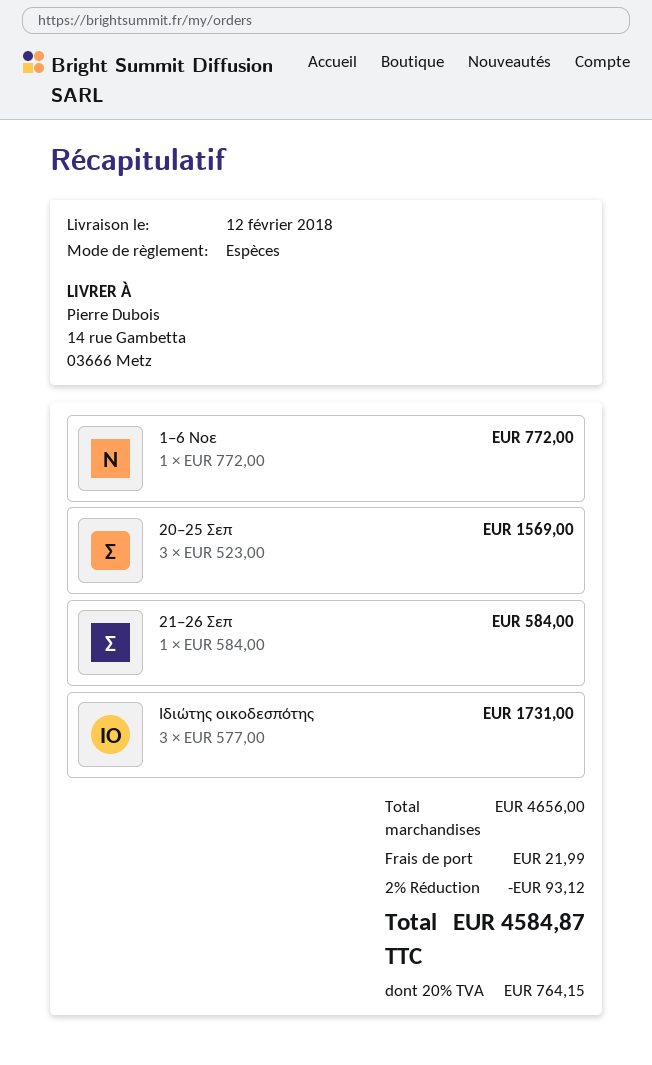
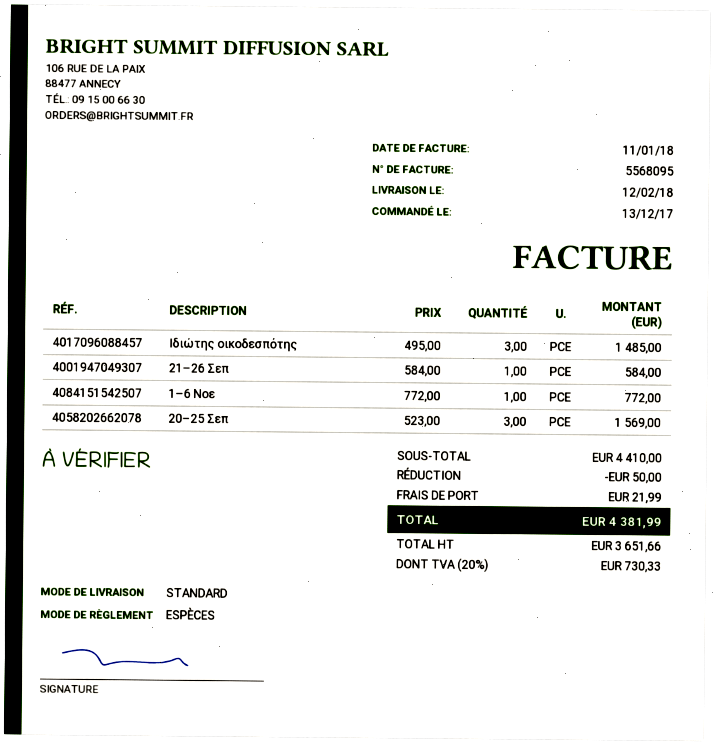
Ιδιώτης οικοδεσπότης: 3 x 577.00 = 1731.00 -> 3 x 495.00 = 1485.00
subtotal: 4656.00 -> 4410.00
discount: 93.12 -> 50.00
tax: 20% = 764.15 -> 20% = 730.33
total: 4584.87 -> 4381.99

